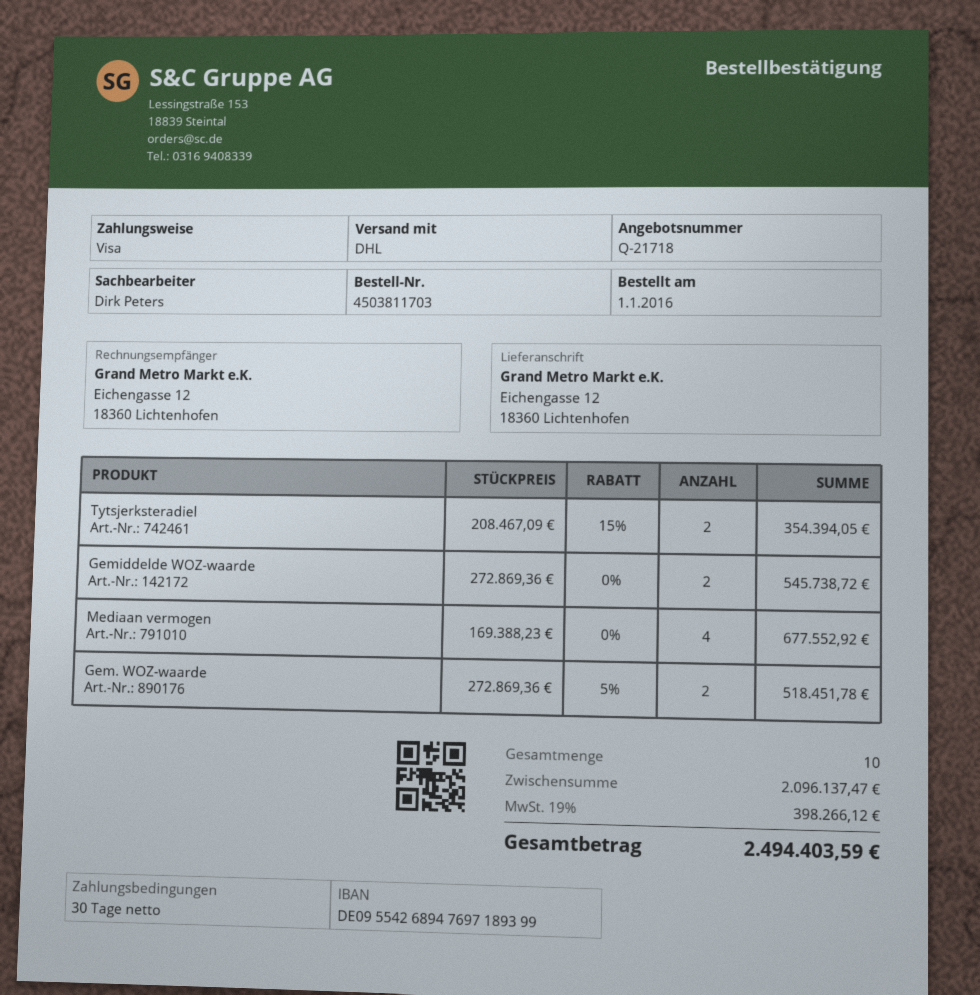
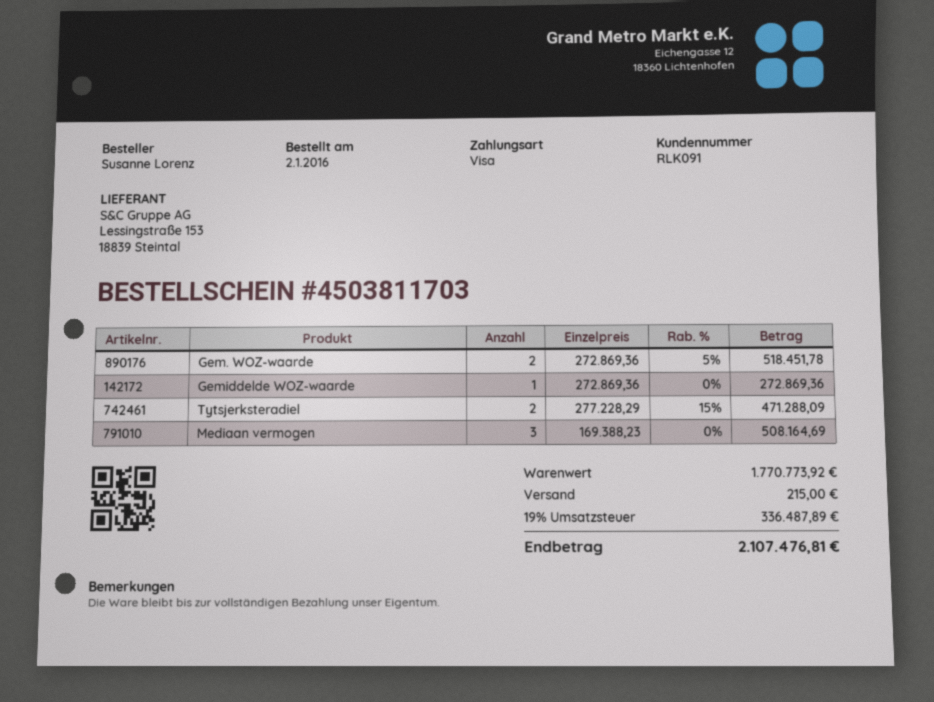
order date: 2016-01-01 -> 2016-01-02
Tytsjerksteradiel: 2 x 208467.09 - 15% = 354394.05 -> 2 x 277228.29 - 15% = 471288.09
Gemiddelde WOZ-waarde: 2 x 272869.36 = 545738.72 -> 1 x 272869.36 = 272869.36
Mediaan vermogen: 4 x 169388.23 = 677552.92 -> 3 x 169388.23 = 508164.69
subtotal: 2096137.47 -> 1770773.92
shipping: none -> 215.00
tax: 19% = 398266.12 -> 19% = 336487.89
total: 2494403.59 -> 2107476.81

